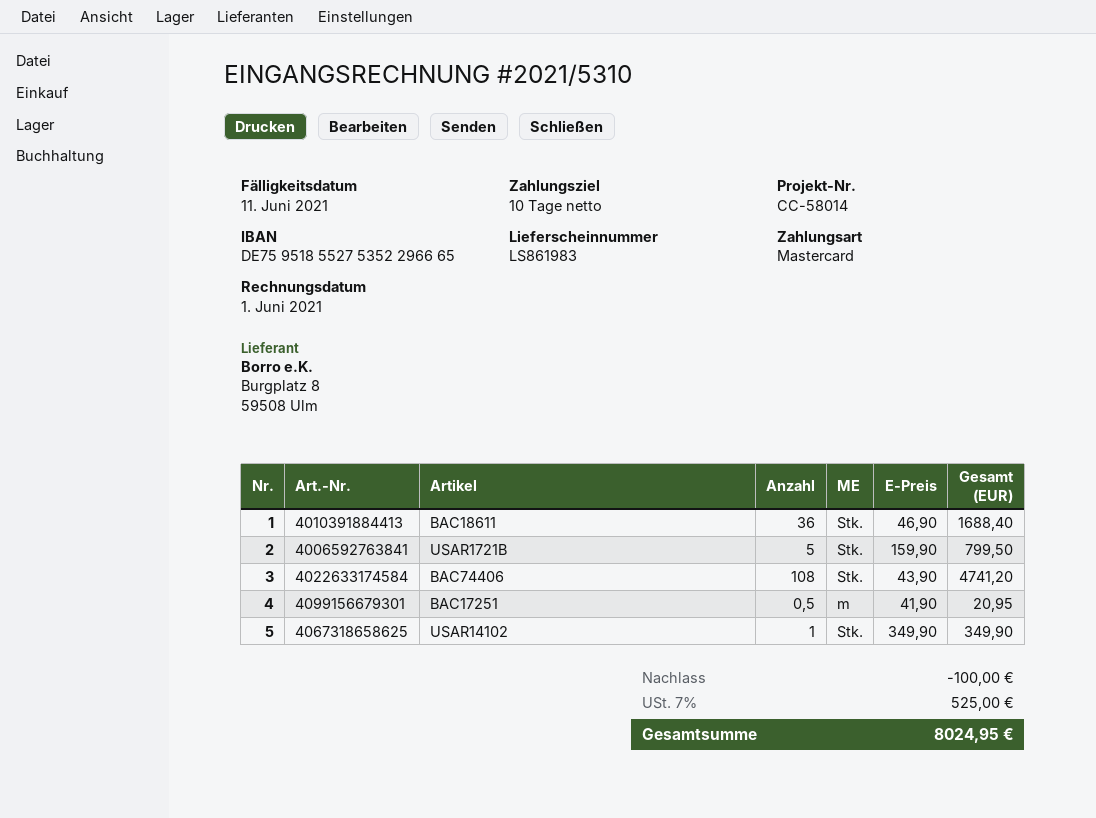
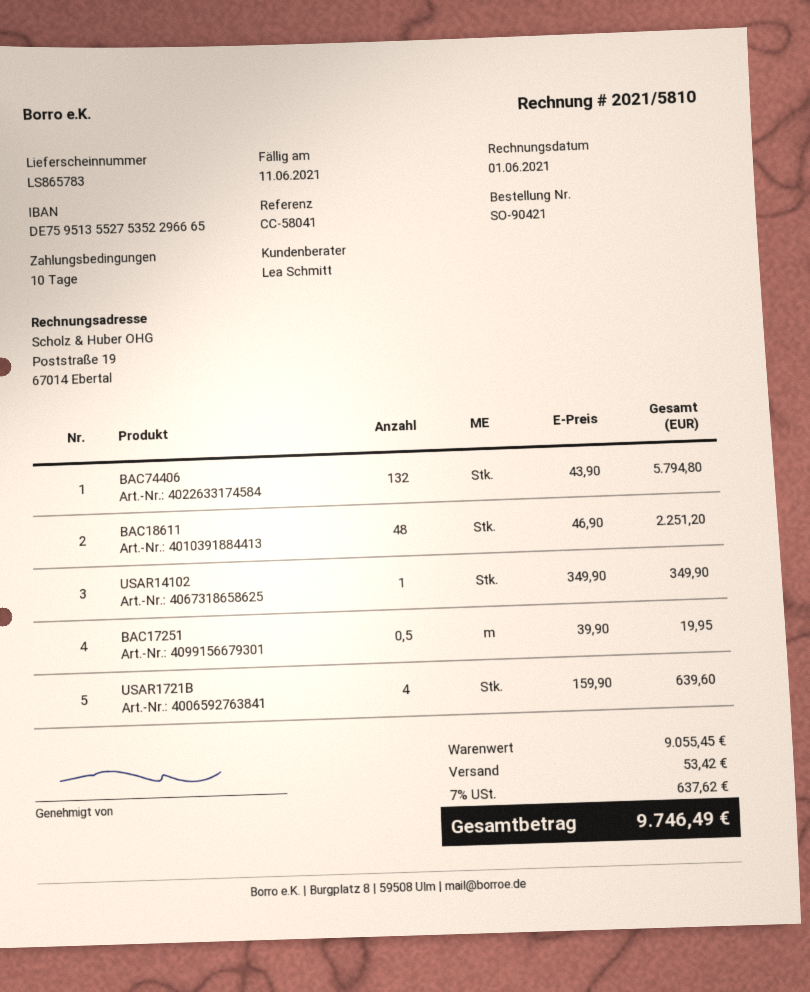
delivery note number: LS861983 -> LS865783
invoice number: 2021/5310 -> 2021/5810
reference: CC-58014 -> CC-58041
bank account: DE75951855275352296665 -> DE75951355275352296665
BAC18611: 36 x 46.90 = 1688.40 -> 48 x 46.90 = 2251.20
USAR1721B: 5 x 159.90 = 799.50 -> 4 x 159.90 = 639.60
BAC74406: 108 x 43.90 = 4741.20 -> 132 x 43.90 = 5794.80
BAC17251: 0.5 x 41.90 = 20.95 -> 0.5 x 39.90 = 19.95
discount: 100.00 -> none
shipping: none -> 53.42
tax: 7% = 525.00 -> 7% = 637.62
total: 8024.95 -> 9746.49

